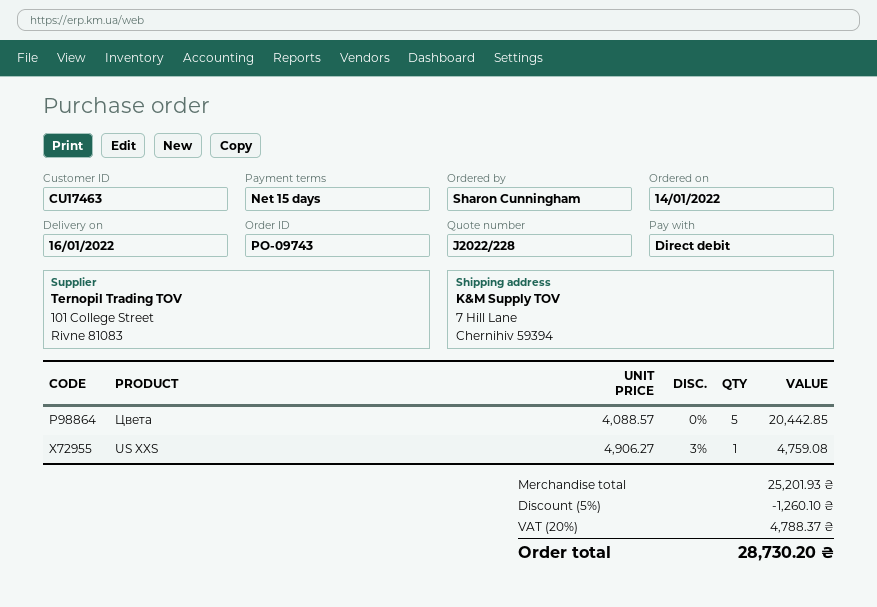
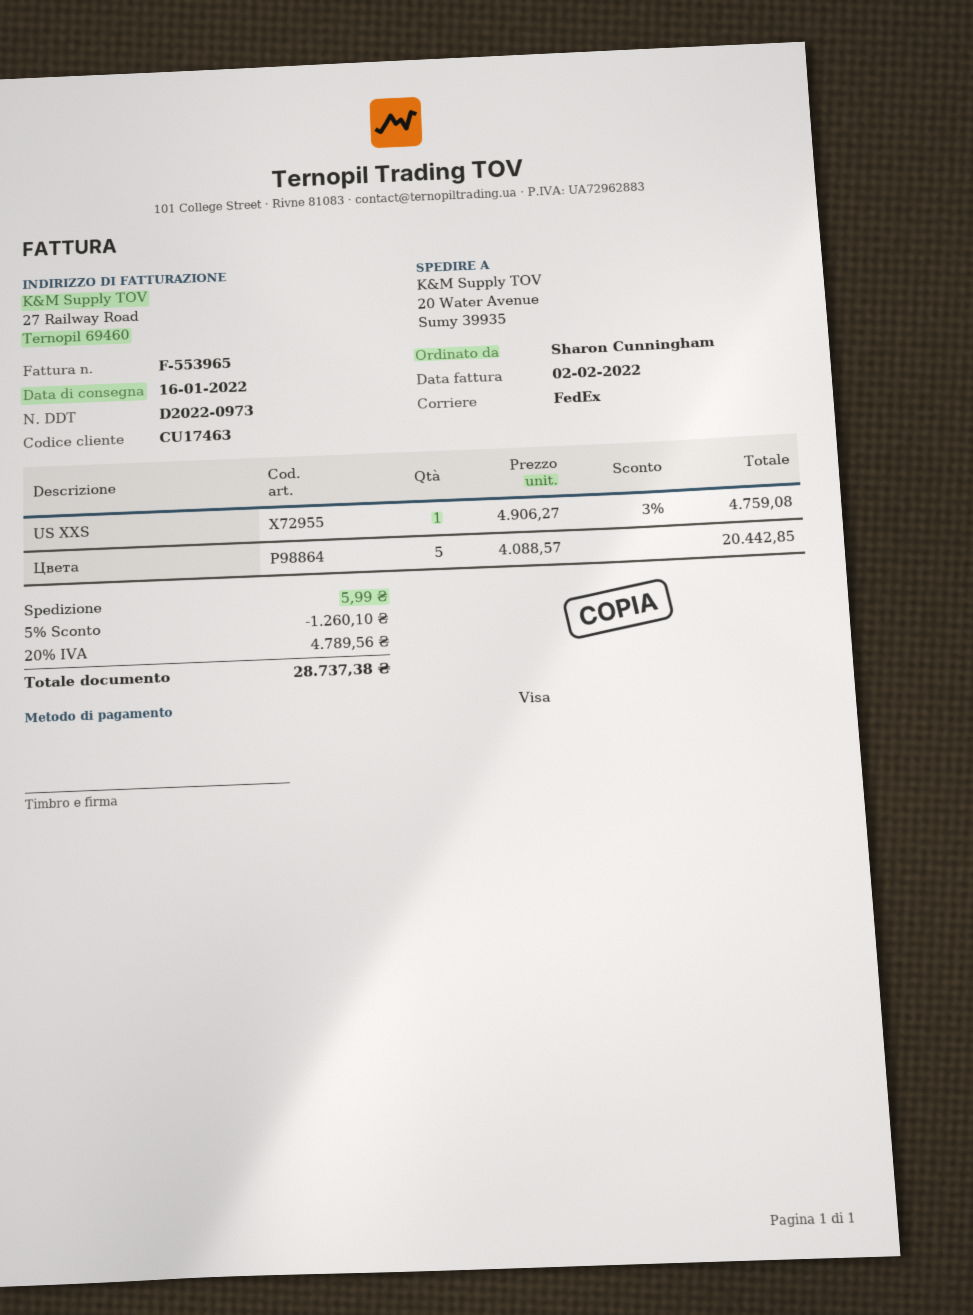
payment method: direct debit -> Visa
ship to: 7 Hill Lane, Chernihiv 59394 -> 20 Water Avenue, Sumy 39935
shipping: none -> 5.99
tax: 20% = 4788.37 -> 20% = 4789.56
total: 28730.20 -> 28737.38

